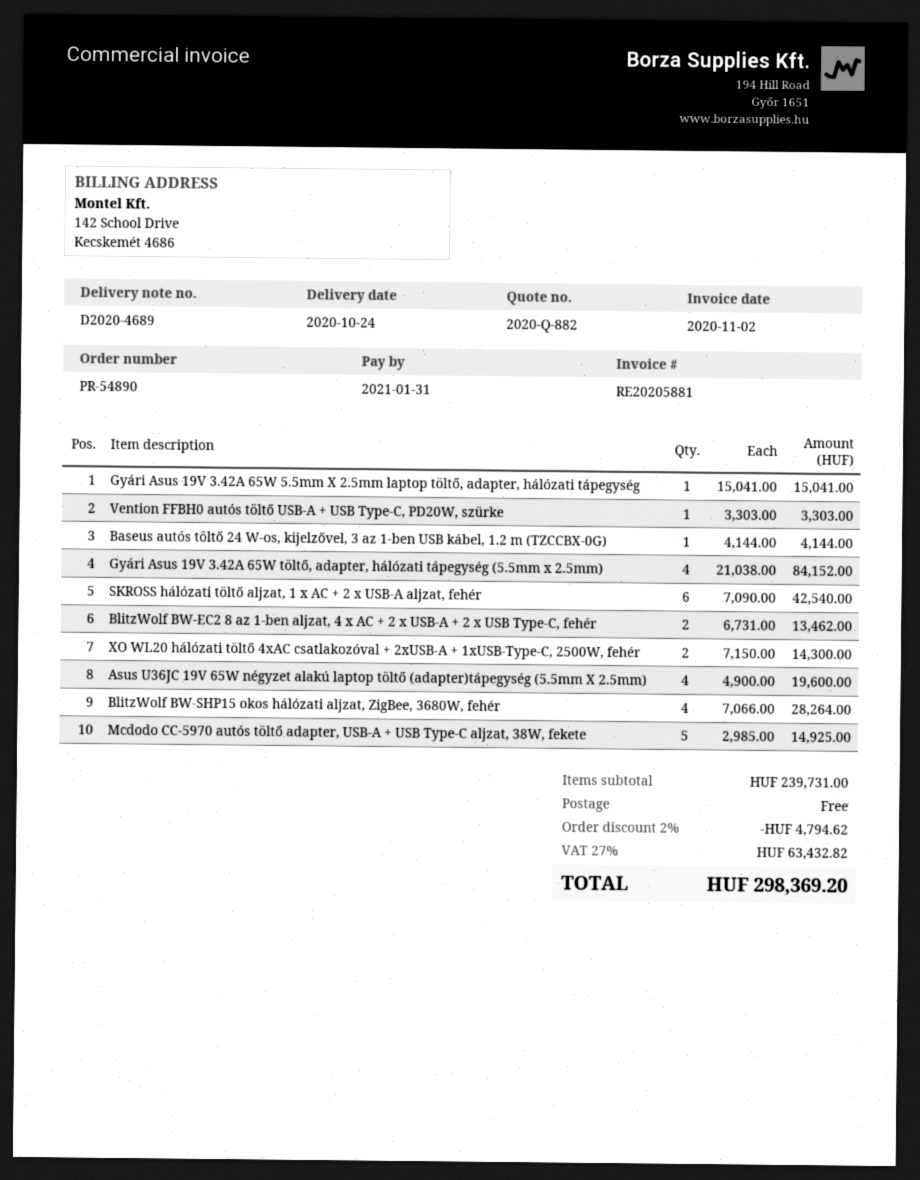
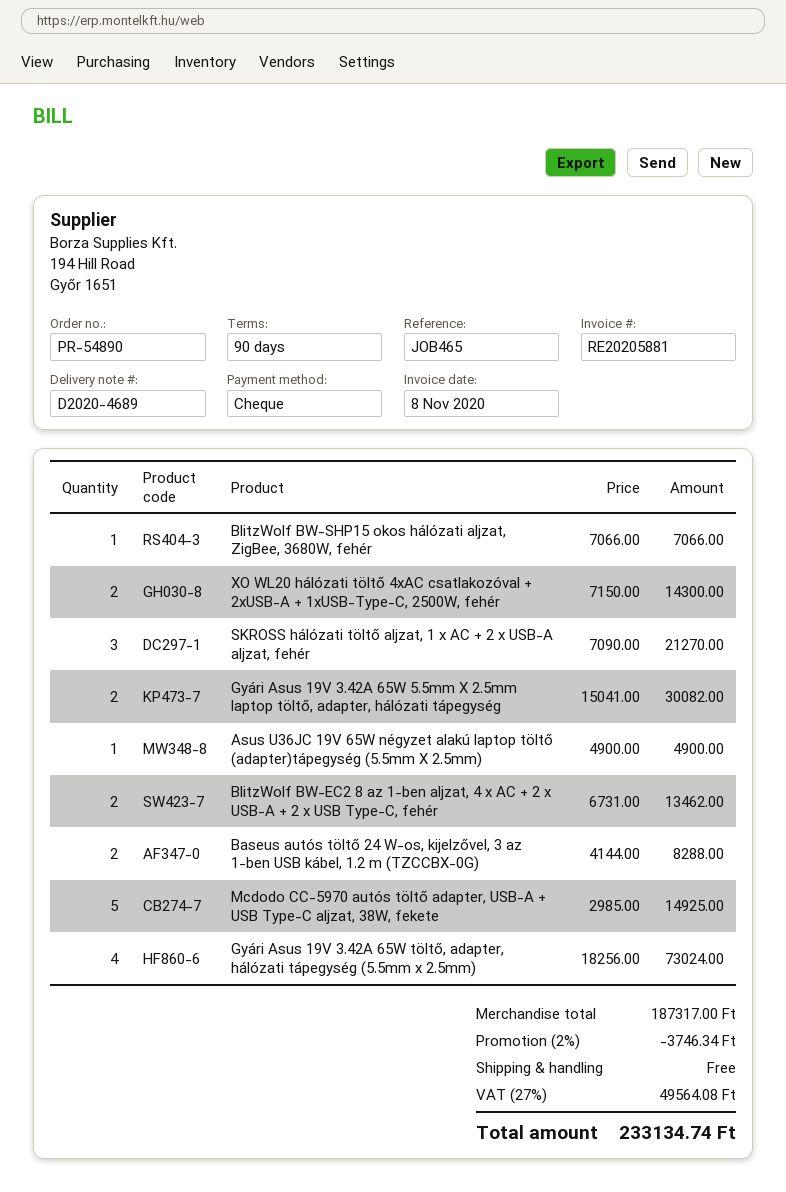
invoice date: 2020-11-02 -> 2020-11-08
Gyári Asus 19V 3.42A 65W 5.5mm X 2.5mm laptop töltő, adapter, hálózati tápegység: 1 x 15041.00 = 15041.00 -> 2 x 15041.00 = 30082.00
Vention FFBH0 autós töltő USB-A + USB Type-C, PD20W, szürke: 1 x 3303.00 = 3303.00 -> none
Baseus autós töltő 24 W-os, kijelzővel, 3 az 1-ben USB kábel, 1.2 m (TZCCBX-0G): 1 x 4144.00 = 4144.00 -> 2 x 4144.00 = 8288.00
Gyári Asus 19V 3.42A 65W töltő, adapter, hálózati tápegység (5.5mm x 2.5mm): 4 x 21038.00 = 84152.00 -> 4 x 18256.00 = 73024.00
SKROSS hálózati töltő aljzat, 1 x AC + 2 x USB-A aljzat, fehér: 6 x 7090.00 = 42540.00 -> 3 x 7090.00 = 21270.00
Asus U36JC 19V 65W négyzet alakú laptop töltő (adapter)tápegység (5.5mm X 2.5mm): 4 x 4900.00 = 19600.00 -> 1 x 4900.00 = 4900.00
BlitzWolf BW-SHP15 okos hálózati aljzat, ZigBee, 3680W, fehér: 4 x 7066.00 = 28264.00 -> 1 x 7066.00 = 7066.00
subtotal: 239731.00 -> 187317.00
discount: 2% = 4794.62 -> 2% = 3746.34
tax: 27% = 63432.82 -> 27% = 49564.08
total: 298369.20 -> 233134.74

